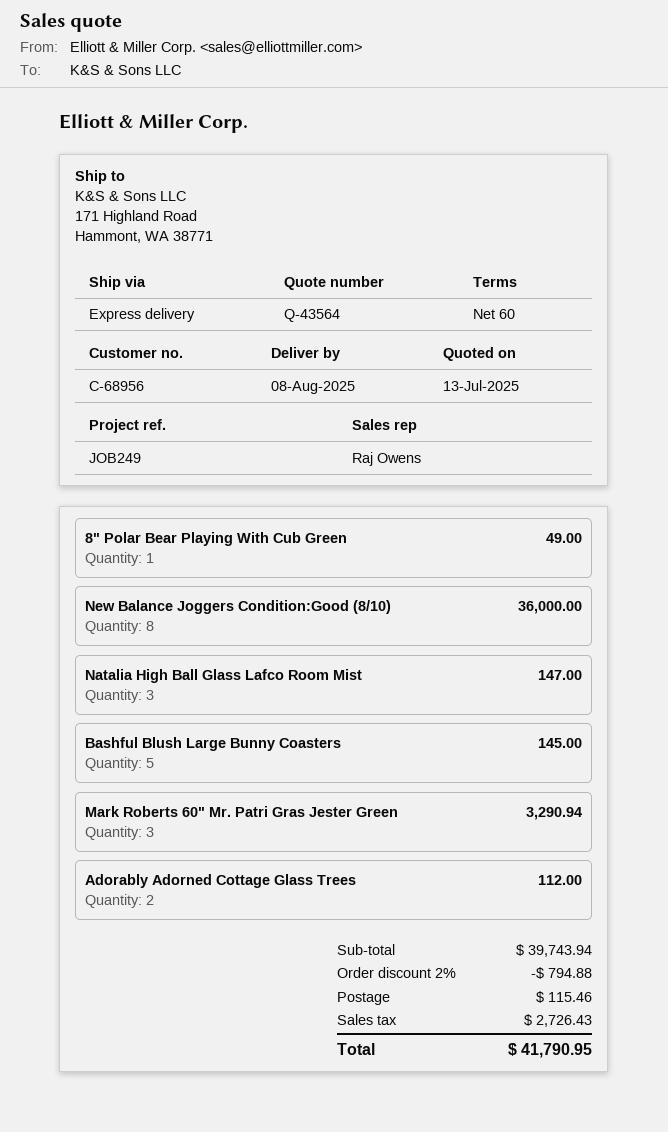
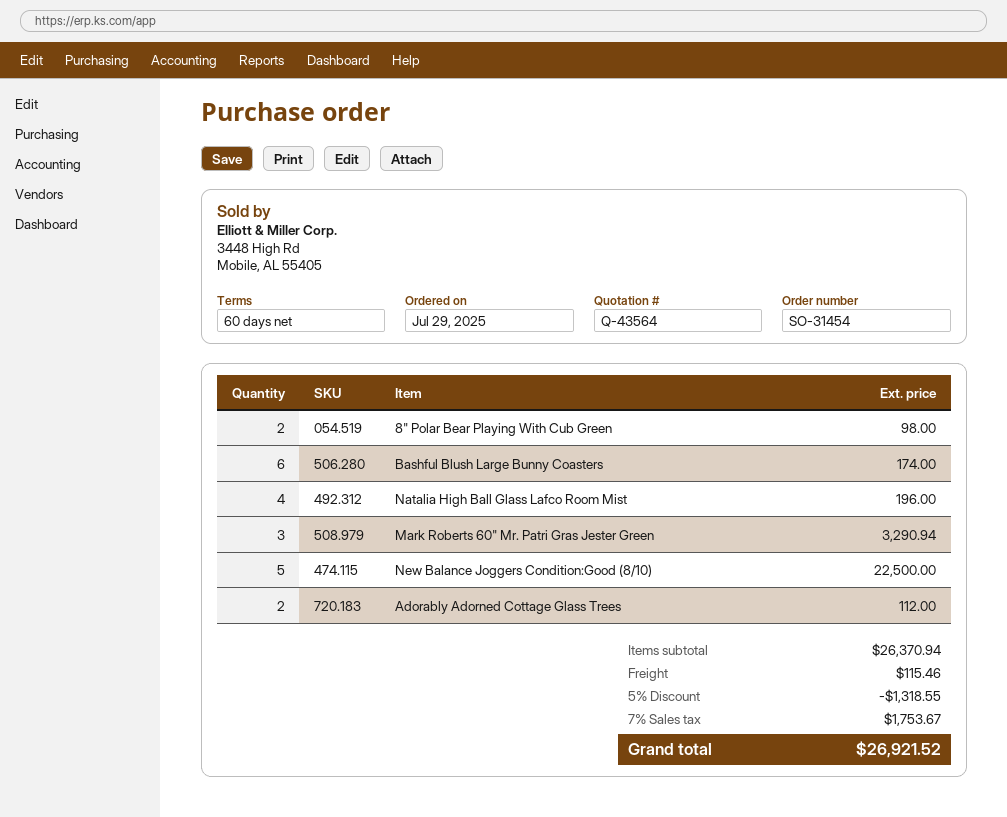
8" Polar Bear Playing With Cub Green: 1 for 49.00 -> 2 for 98.00
New Balance Joggers Condition:Good (8/10): 8 for 36000.00 -> 5 for 22500.00
Natalia High Ball Glass Lafco Room Mist: 3 for 147.00 -> 4 for 196.00
Bashful Blush Large Bunny Coasters: 5 for 145.00 -> 6 for 174.00
subtotal: 39743.94 -> 26370.94
discount: 2% = 794.88 -> 5% = 1318.55
tax: 2726.43 -> 1753.67
total: 41790.95 -> 26921.52

